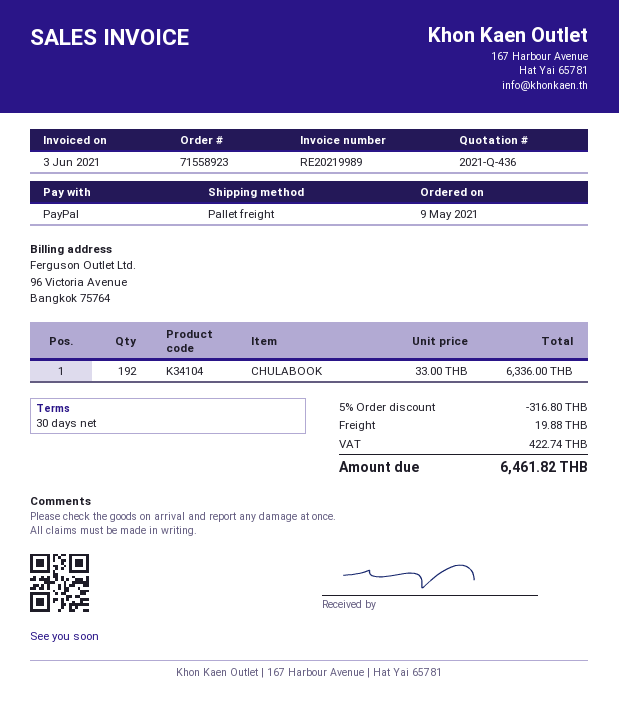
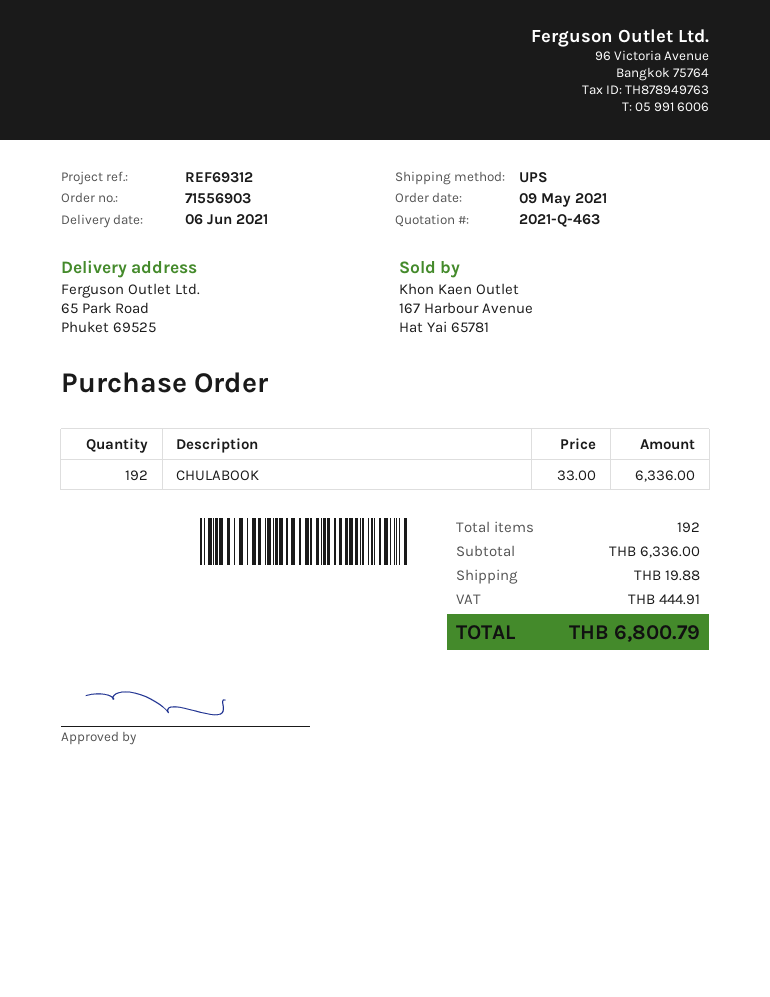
quote number: 2021-Q-436 -> 2021-Q-463
order number: 71558923 -> 71556903
shipping method: pallet freight -> UPS
discount: 5% = 316.80 -> none
tax: 422.74 -> 444.91
total: 6461.82 -> 6800.79

